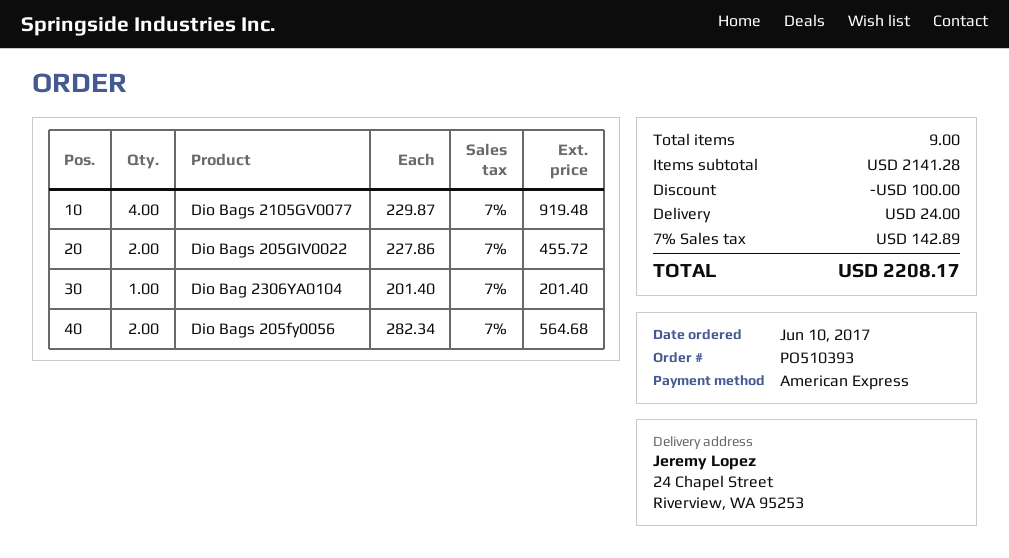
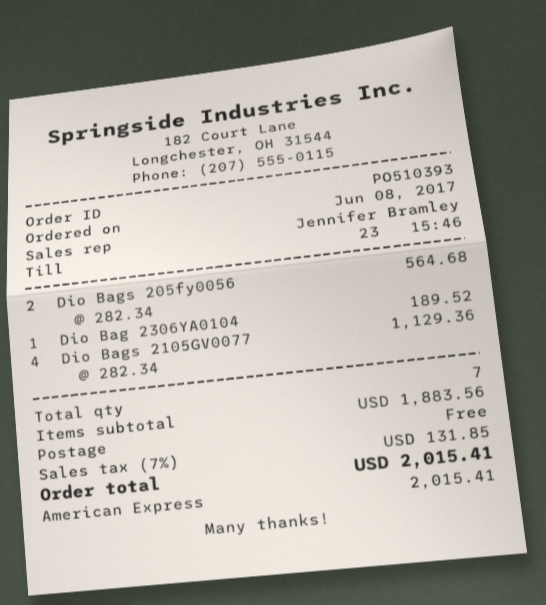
order date: 2017-06-10 -> 2017-06-08
Dio Bags 2105GV0077: 4 x 229.87 = 919.48 -> 4 x 282.34 = 1129.36
Dio Bags 205GIV0022: 2 x 227.86 = 455.72 -> none
Dio Bag 2306YA0104: 1 x 201.40 = 201.40 -> 1 x 189.52 = 189.52
total quantity: 9 -> 7
subtotal: 2141.28 -> 1883.56
discount: 100.00 -> none
shipping: 24.00 -> 0.00
tax: 7% = 142.89 -> 7% = 131.85
total: 2208.17 -> 2015.41

